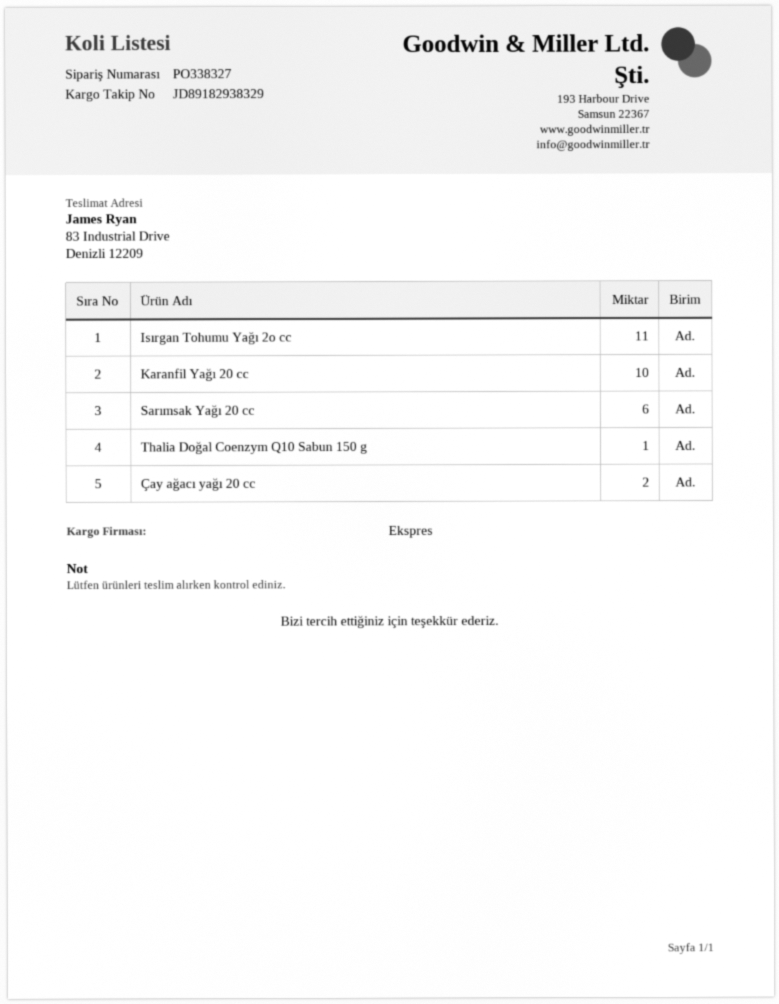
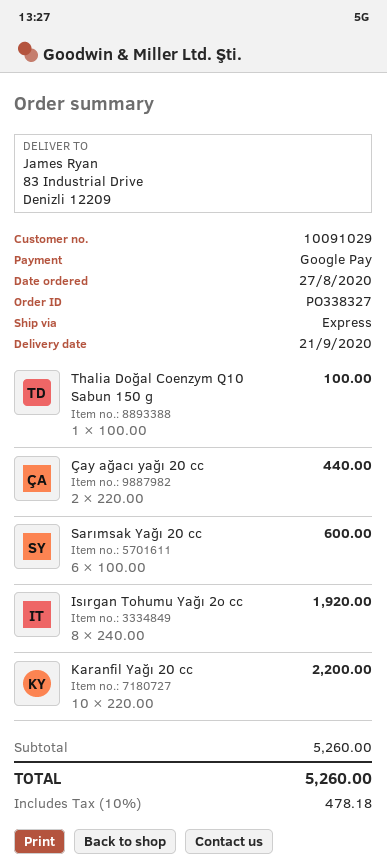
Isırgan Tohumu Yağı 2o cc: 11 -> 8

